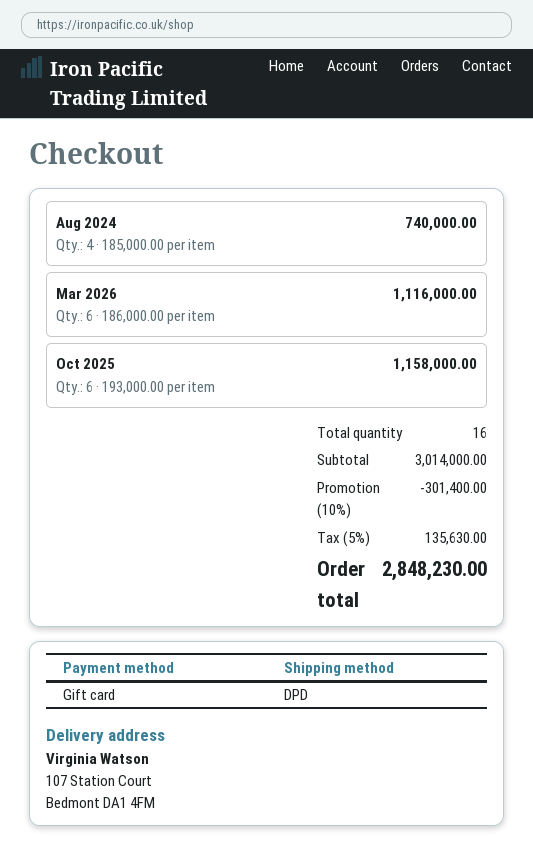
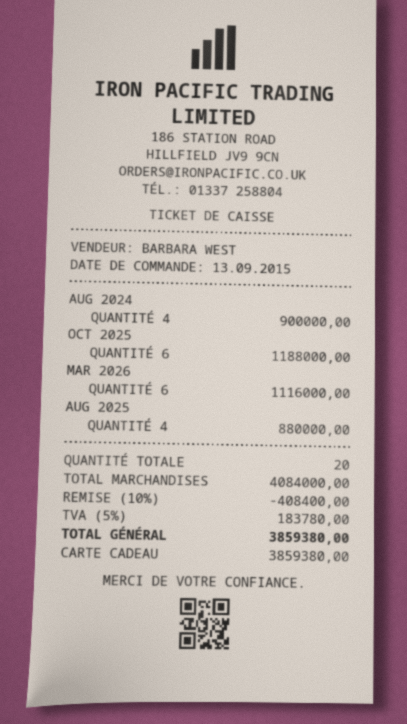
Aug 2024: 4 for 740000.00 -> 4 for 900000.00
Oct 2025: 6 for 1158000.00 -> 6 for 1188000.00
AUG 2025: none -> 4 for 880000.00
total quantity: 16 -> 20
subtotal: 3014000.00 -> 4084000.00
discount: 10% = 301400.00 -> 10% = 408400.00
tax: 5% = 135630.00 -> 5% = 183780.00
total: 2848230.00 -> 3859380.00

